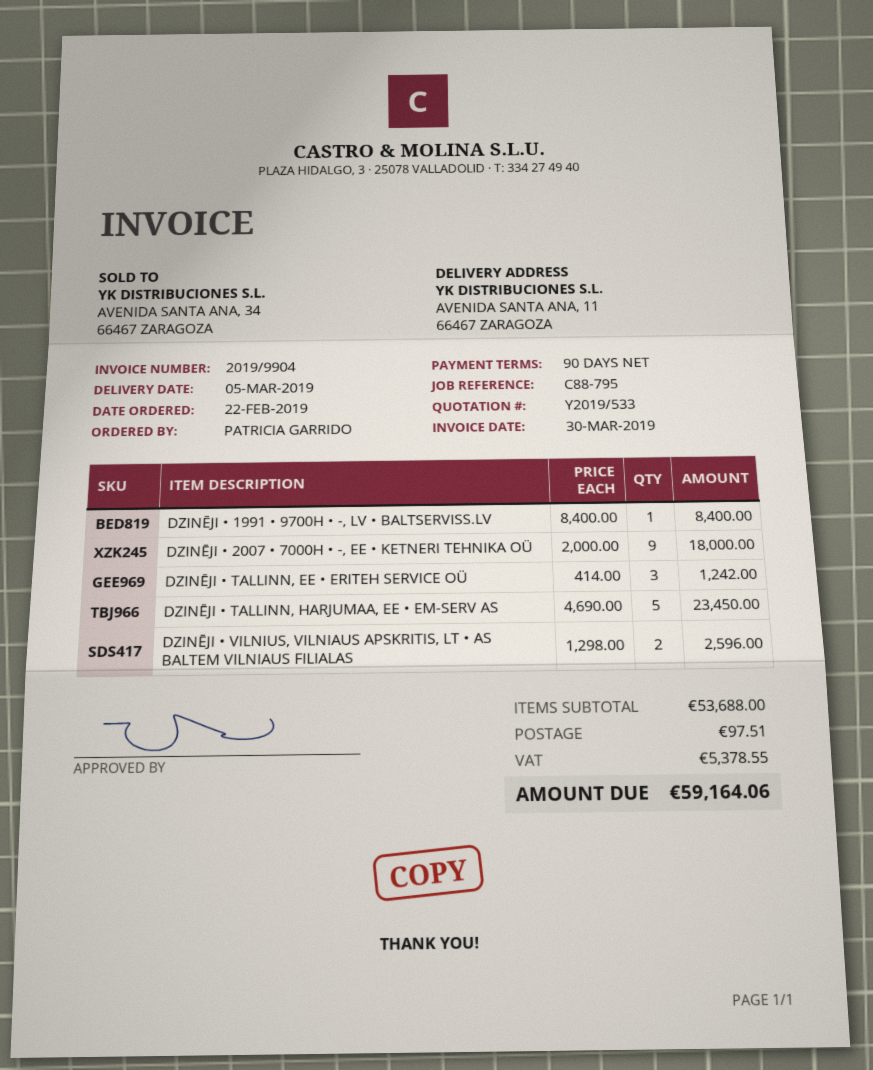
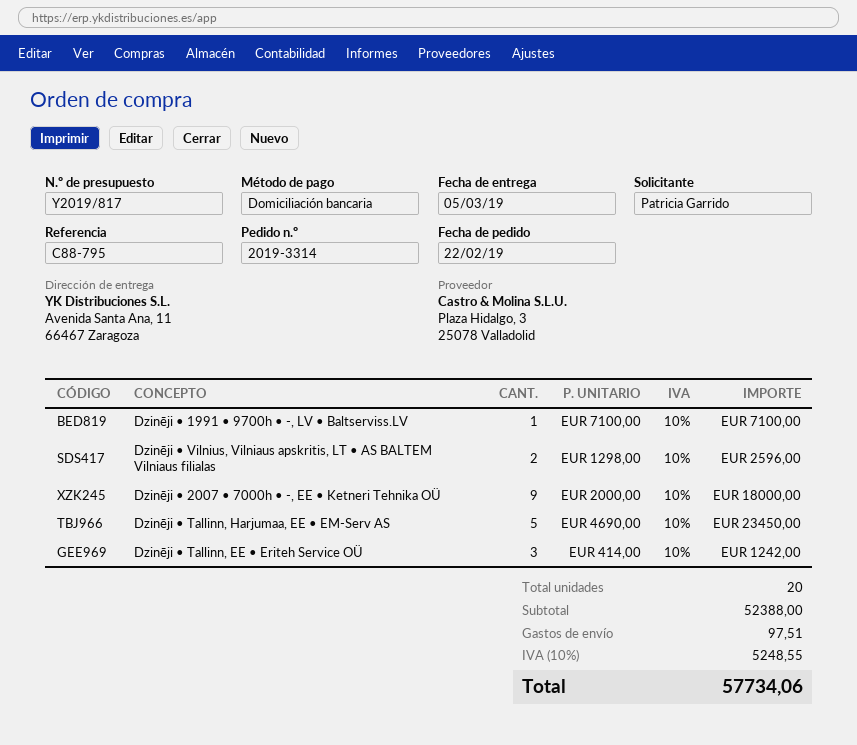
quote number: Y2019/533 -> Y2019/817
DZINĒJI • 1991 • 9700H • -, LV • BALTSERVISS.LV: 1 x 8400.00 = 8400.00 -> 1 x 7100.00 = 7100.00
subtotal: 53688.00 -> 52388.00
tax: 5378.55 -> 5248.55
total: 59164.06 -> 57734.06

